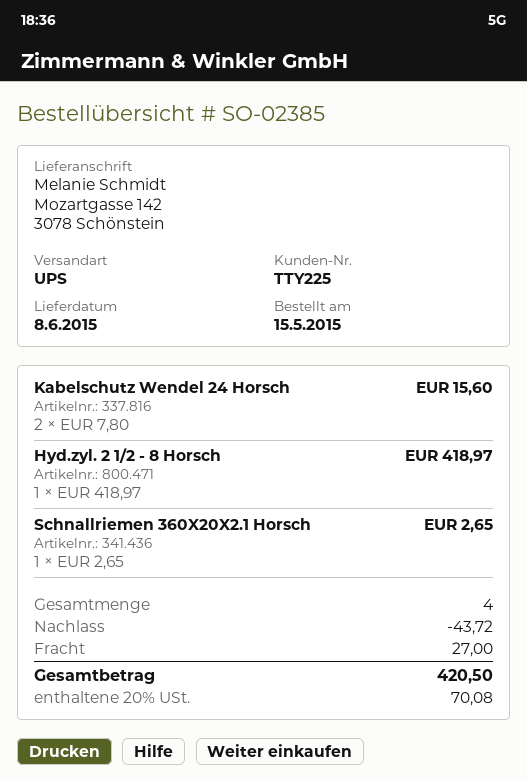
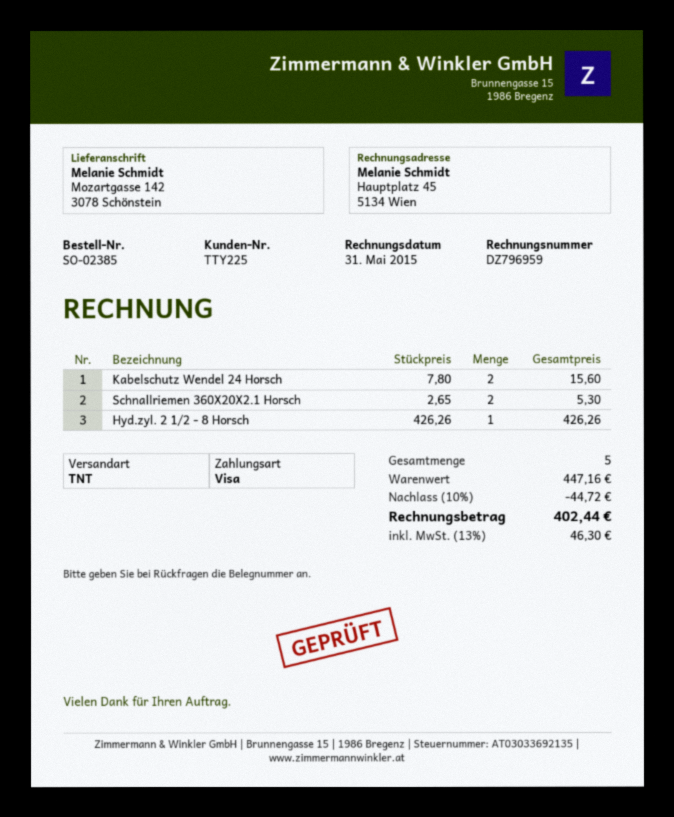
shipping method: UPS -> TNT
Hyd.zyl. 2 1/2 - 8 Horsch: 1 x 418.97 = 418.97 -> 1 x 426.26 = 426.26
Schnallriemen 360X20X2.1 Horsch: 1 x 2.65 = 2.65 -> 2 x 2.65 = 5.30
total quantity: 4 -> 5
discount: 43.72 -> 44.72
shipping: 27.00 -> none
tax: 20% = 70.08 -> 13% = 46.30
total: 420.50 -> 402.44

